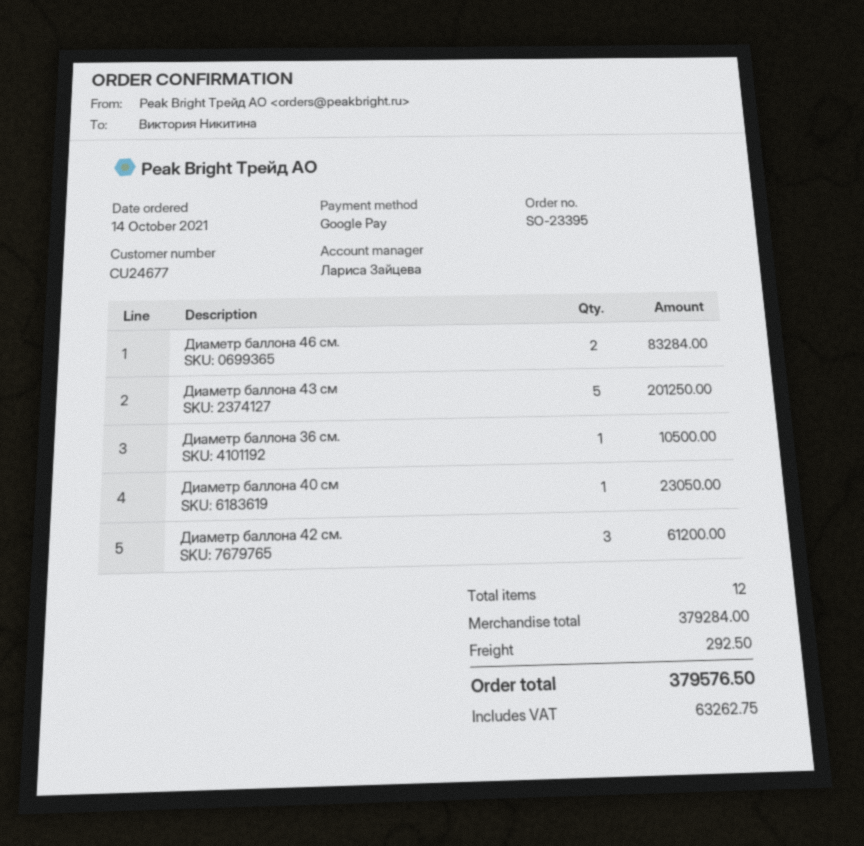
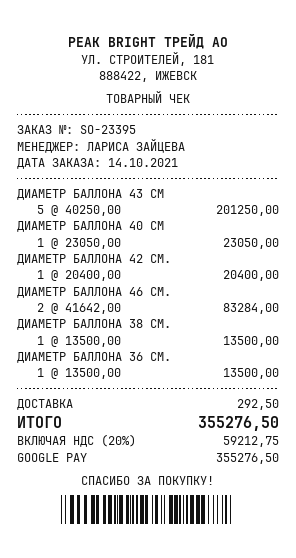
Диаметр баллона 36 см.: 1 for 10500.00 -> 1 for 13500.00
Диаметр баллона 42 см.: 3 for 61200.00 -> 1 for 20400.00
ДИАМЕТР БАЛЛОНА 38 СМ.: none -> 1 for 13500.00
tax: 63262.75 -> 59212.75
total: 379576.50 -> 355276.50

